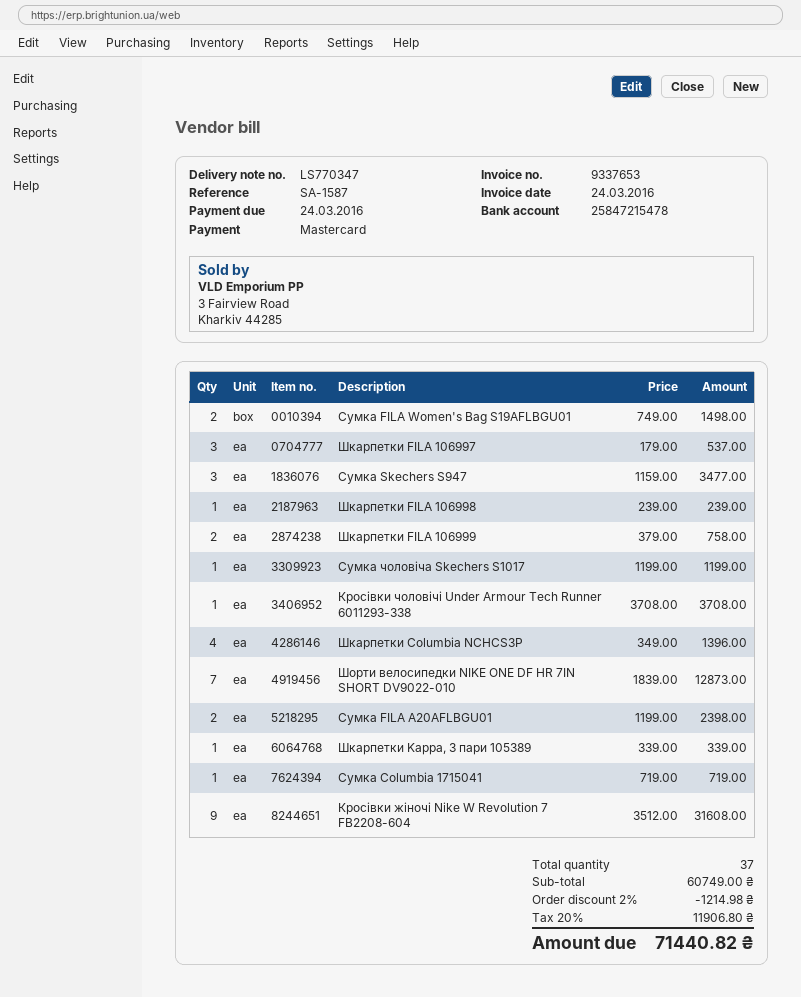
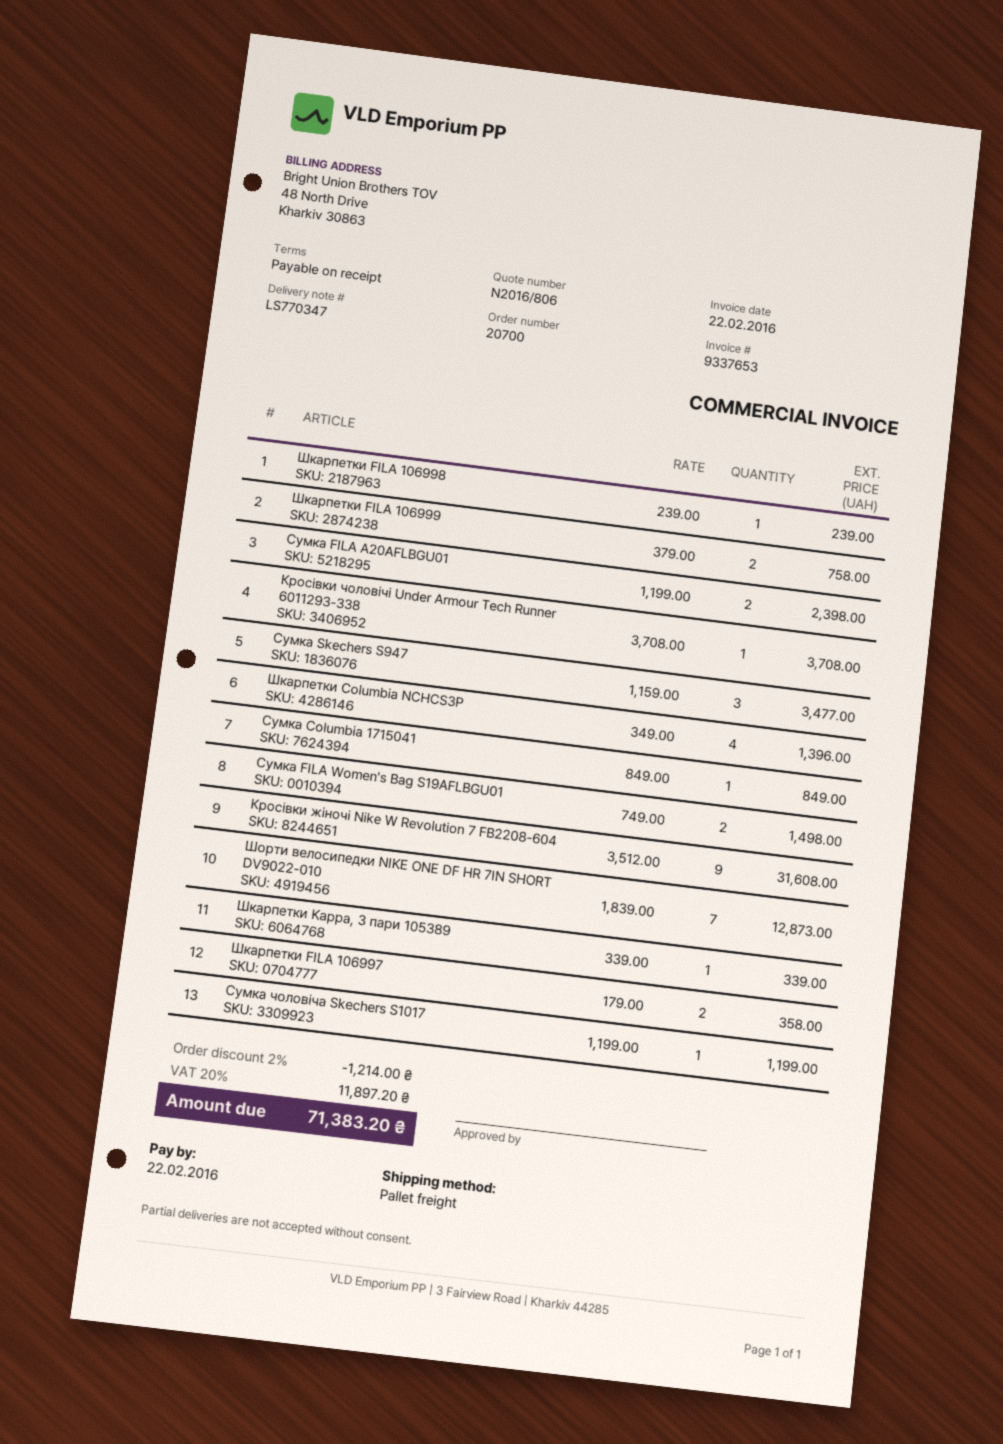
invoice date: 2016-03-24 -> 2016-02-22
due date: 2016-03-24 -> 2016-02-22
Шкарпетки FILA 106997: 3 x 179.00 = 537.00 -> 2 x 179.00 = 358.00
Сумка Columbia 1715041: 1 x 719.00 = 719.00 -> 1 x 849.00 = 849.00
discount: 2% = 1214.98 -> 2% = 1214.00
tax: 20% = 11906.80 -> 20% = 11897.20
total: 71440.82 -> 71383.20

